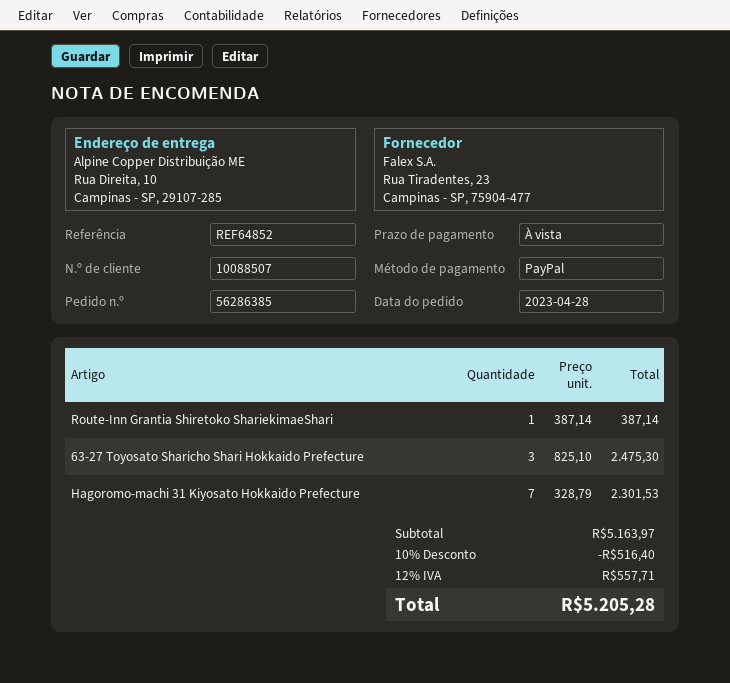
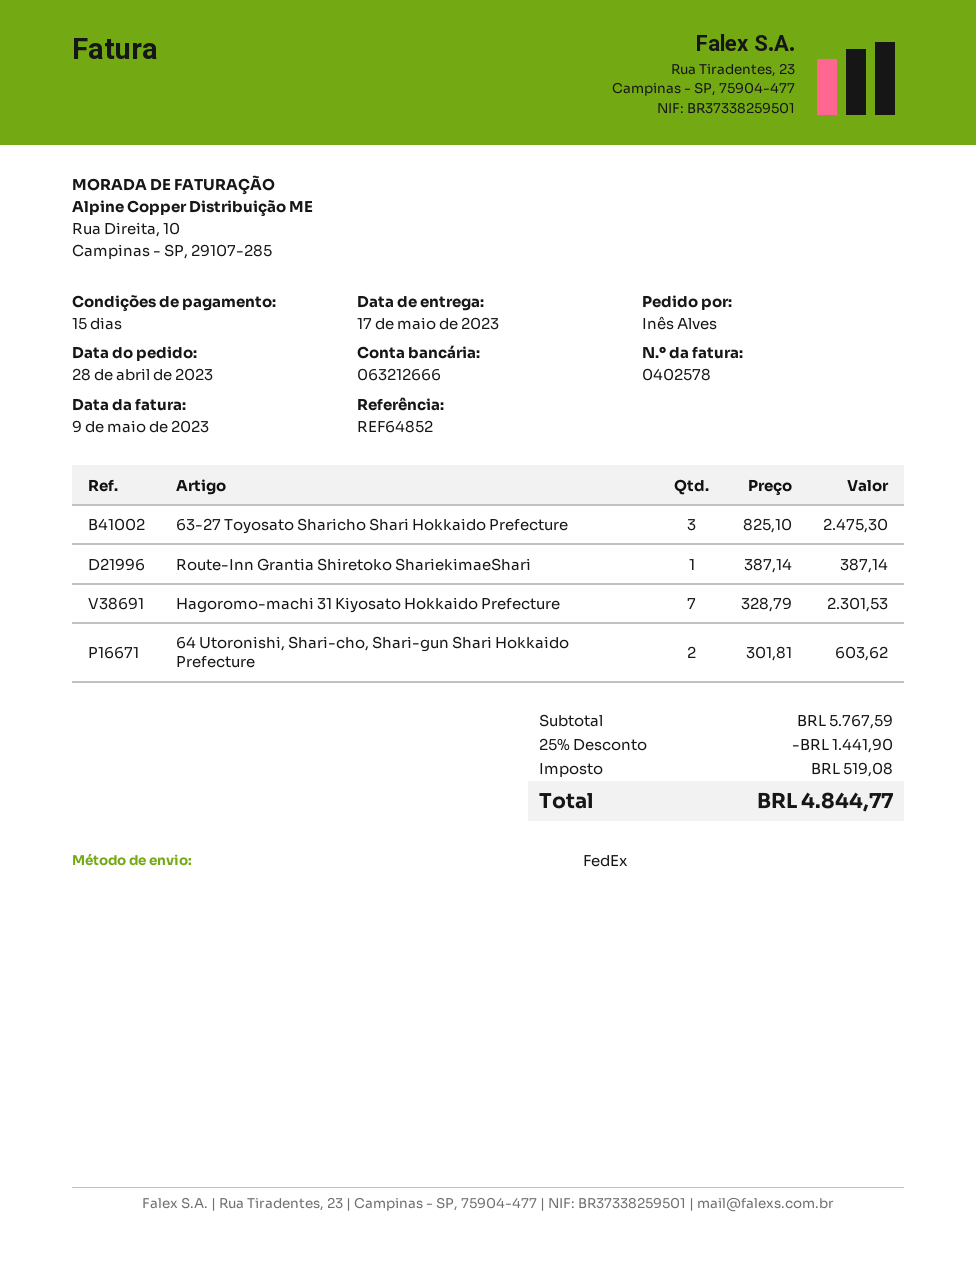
payment terms: on receipt -> 15 days
64 Utoronishi, Shari-cho, Shari-gun Shari Hokkaido Prefecture: none -> 2 x 301.81 = 603.62
subtotal: 5163.97 -> 5767.59
discount: 10% = 516.40 -> 25% = 1441.90
tax: 557.71 -> 519.08
total: 5205.28 -> 4844.77

